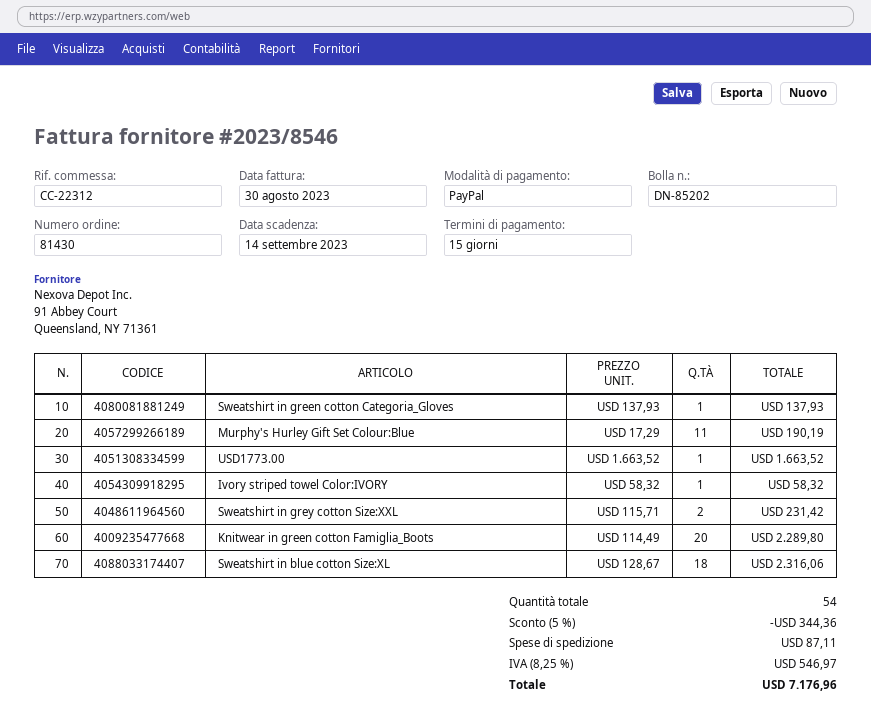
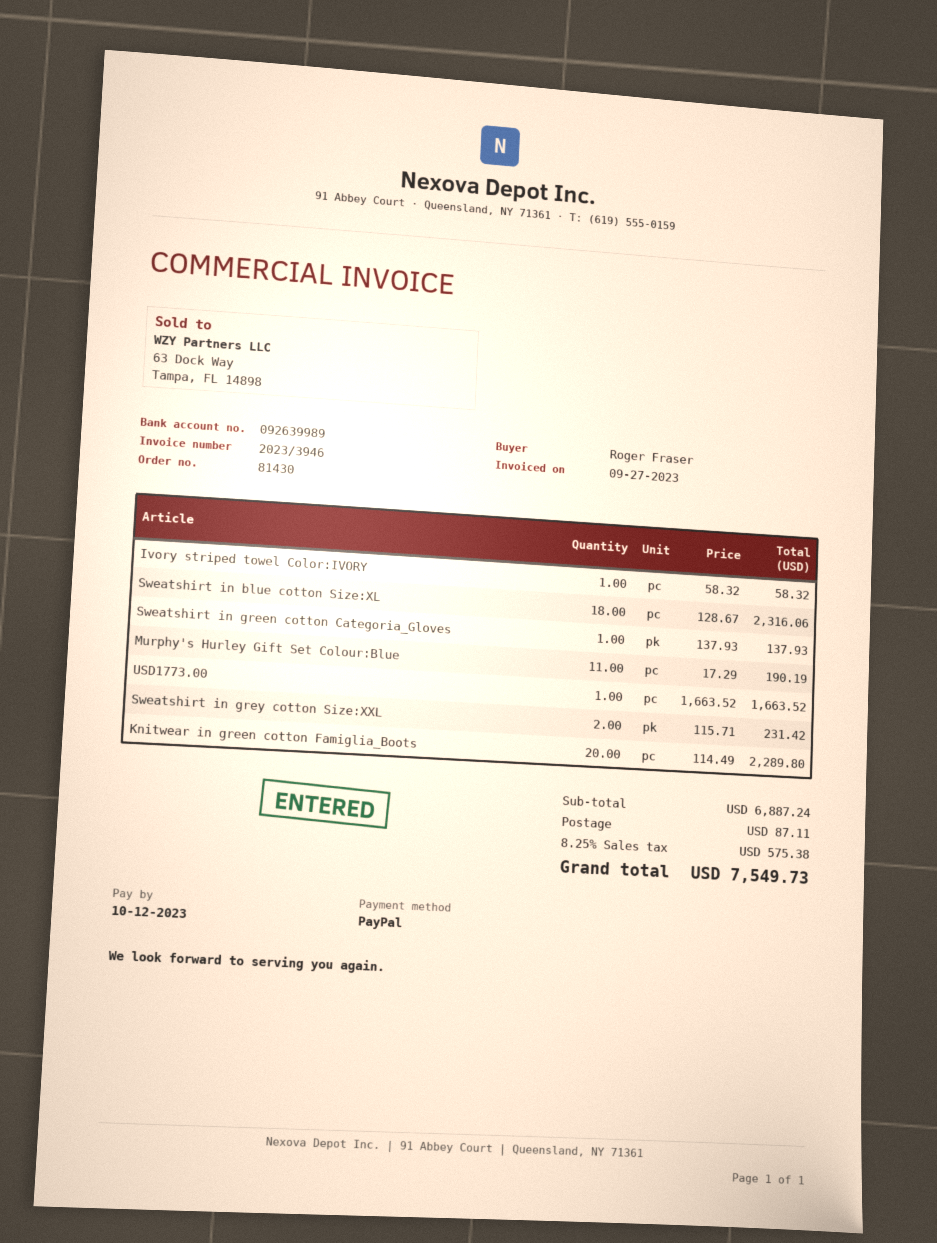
invoice number: 2023/8546 -> 2023/3946
invoice date: 2023-08-30 -> 2023-09-27
due date: 2023-09-14 -> 2023-10-12
discount: 5% = 344.36 -> none
tax: 8.25% = 546.97 -> 8.25% = 575.38
total: 7176.96 -> 7549.73

